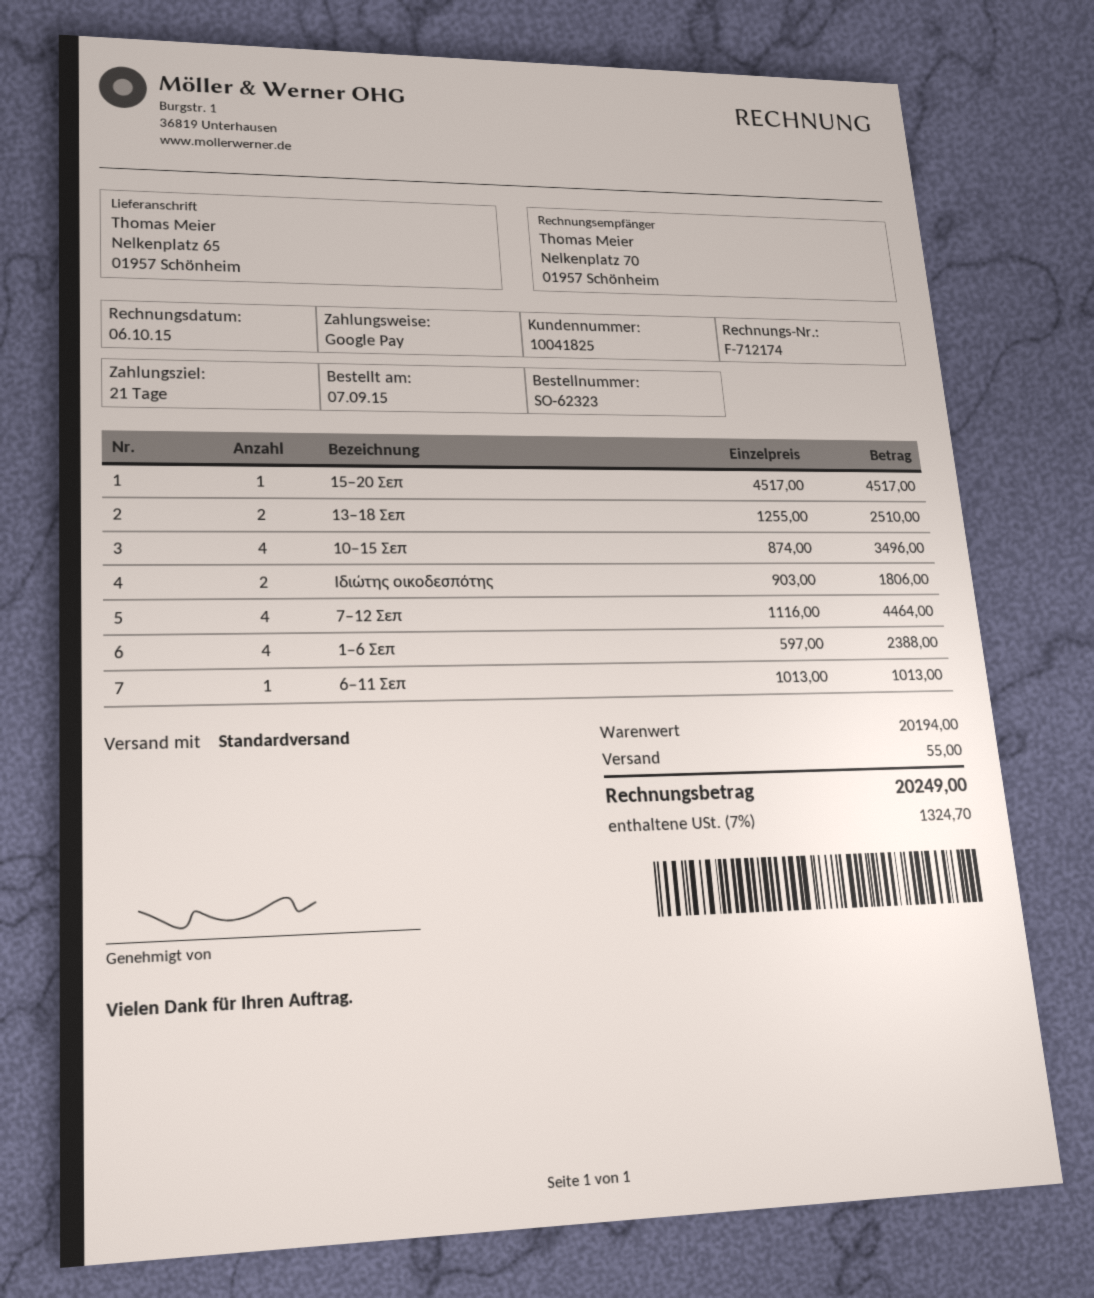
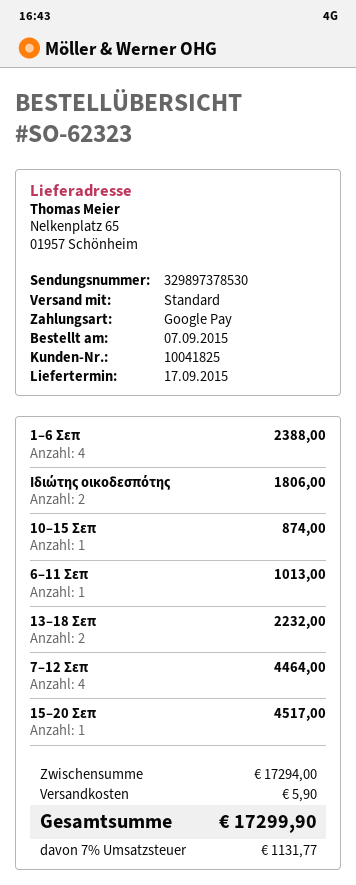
13–18 Σεπ: 2 for 2510.00 -> 2 for 2232.00
10–15 Σεπ: 4 for 3496.00 -> 1 for 874.00
subtotal: 20194.00 -> 17294.00
shipping: 55.00 -> 5.90
tax: 7% = 1324.70 -> 7% = 1131.77
total: 20249.00 -> 17299.90

